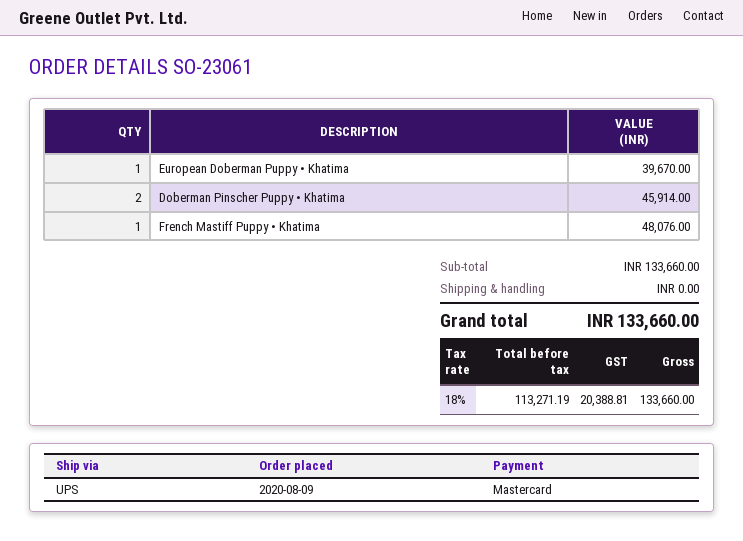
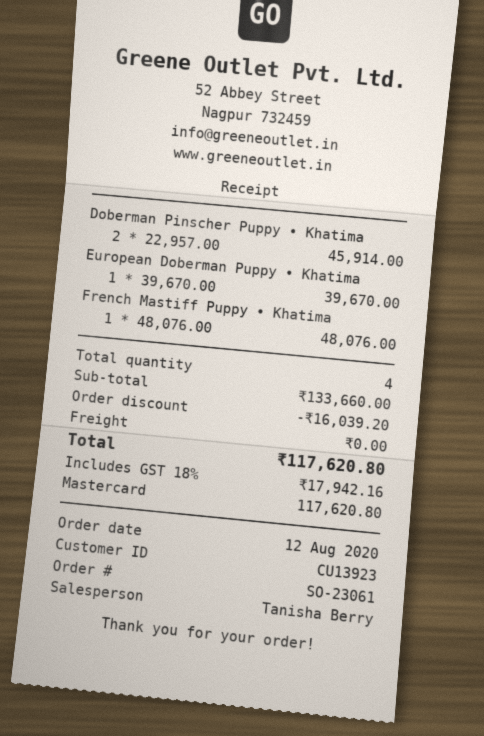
order date: 2020-08-09 -> 2020-08-12
discount: none -> 16039.20
tax: 18% = 20388.81 -> 18% = 17942.16
total: 133660.00 -> 117620.80

